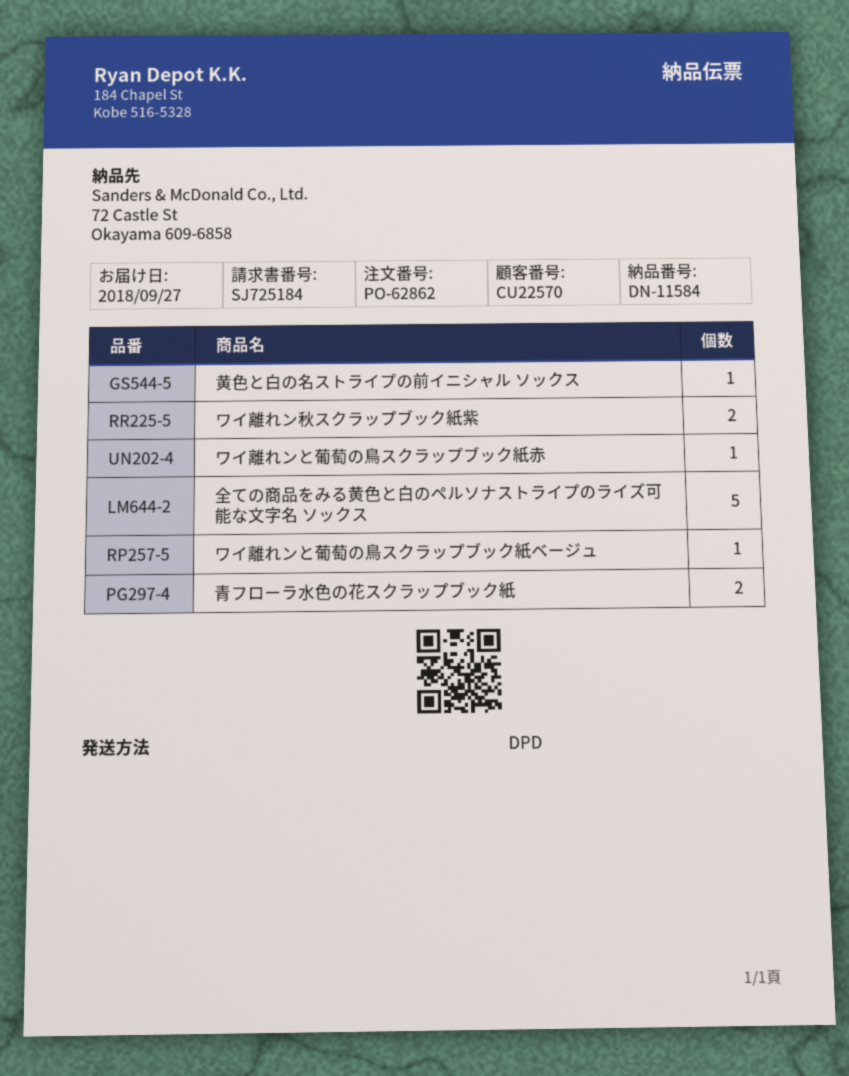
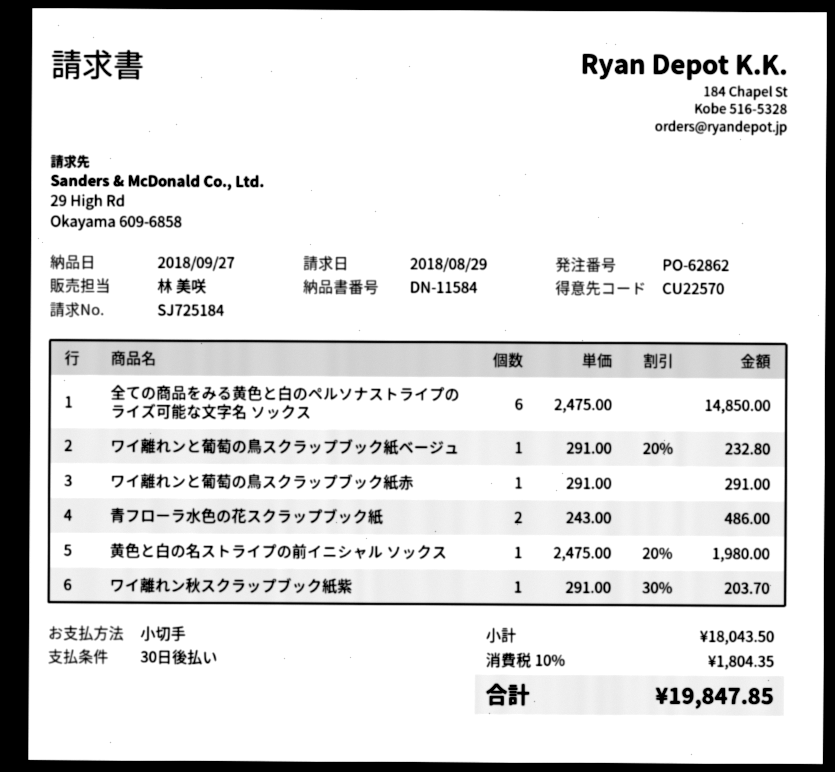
ワイ離れン秋スクラップブック紙紫: 2 -> 1
全ての商品をみる黄色と白のペルソナストライプのライズ可能な文字名 ソックス: 5 -> 6

